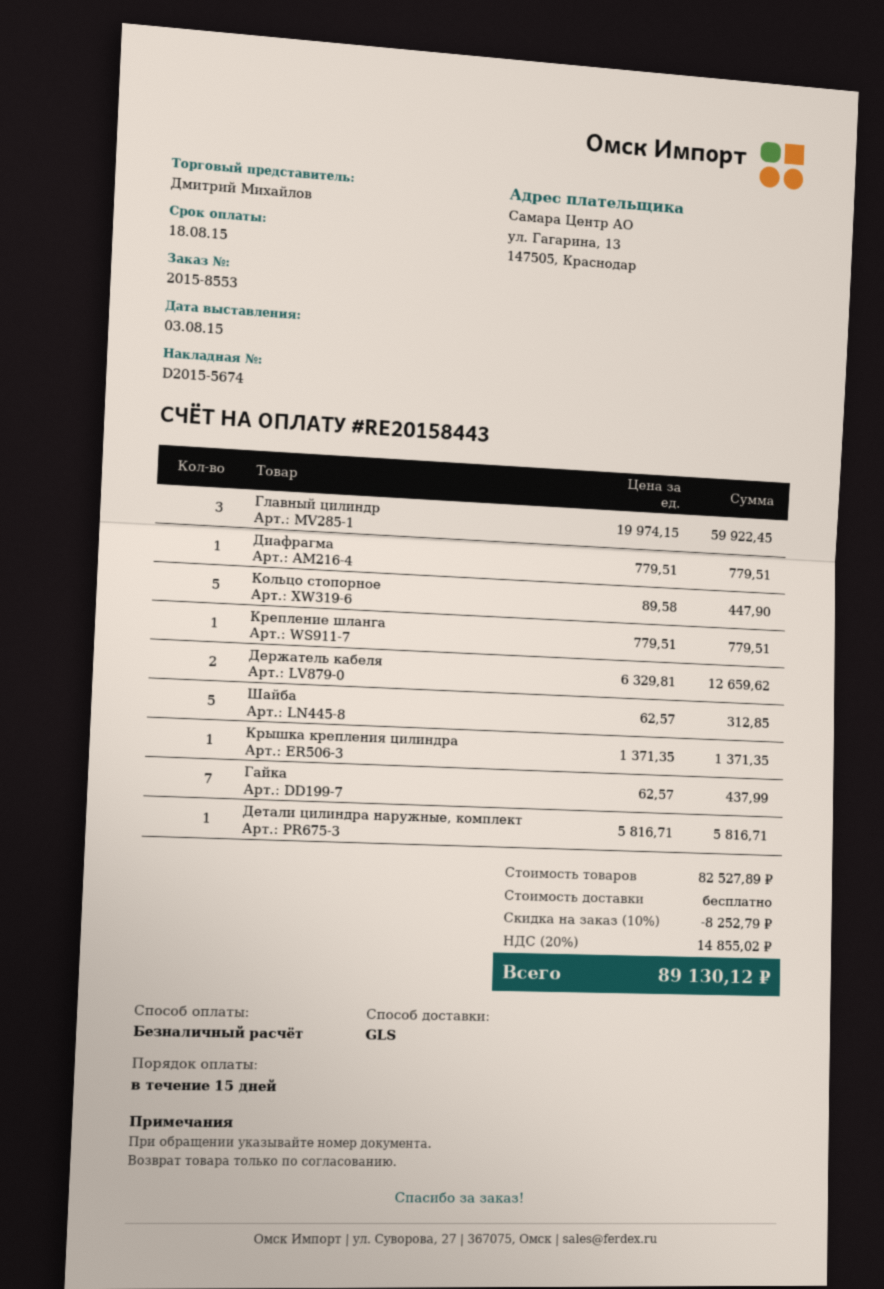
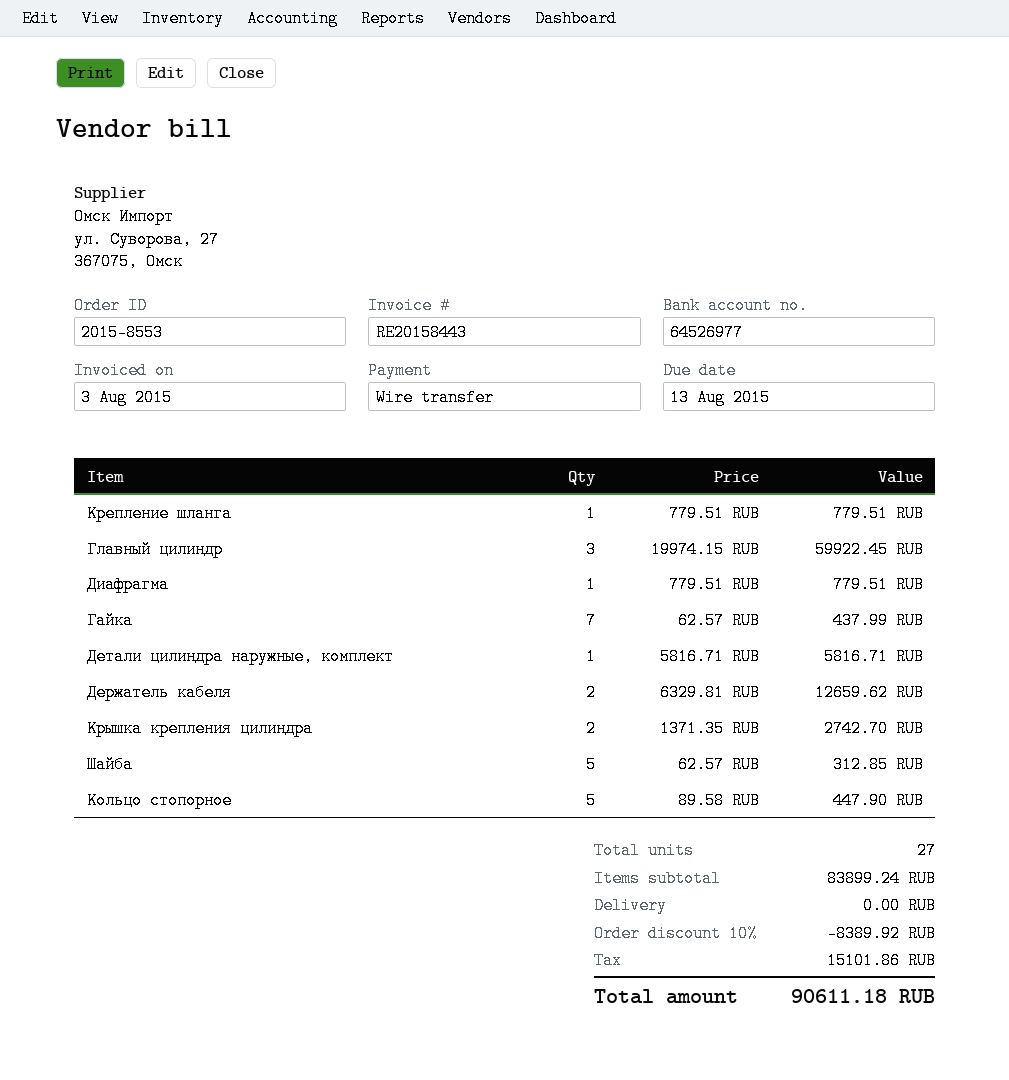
due date: 2015-08-18 -> 2015-08-13
Крышка крепления цилиндра: 1 x 1371.35 = 1371.35 -> 2 x 1371.35 = 2742.70
subtotal: 82527.89 -> 83899.24
discount: 10% = 8252.79 -> 10% = 8389.92
tax: 14855.02 -> 15101.86
total: 89130.12 -> 90611.18

